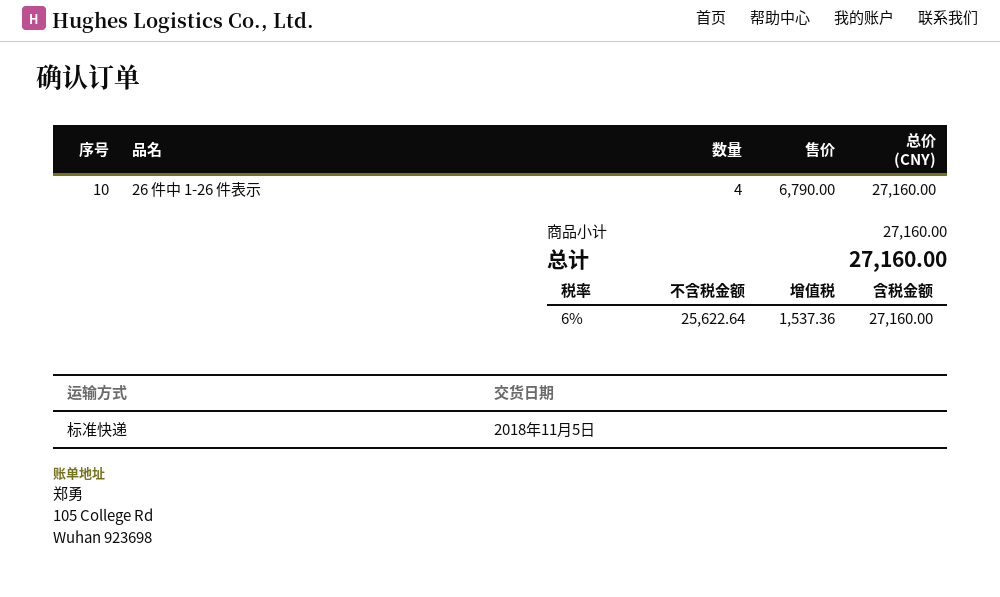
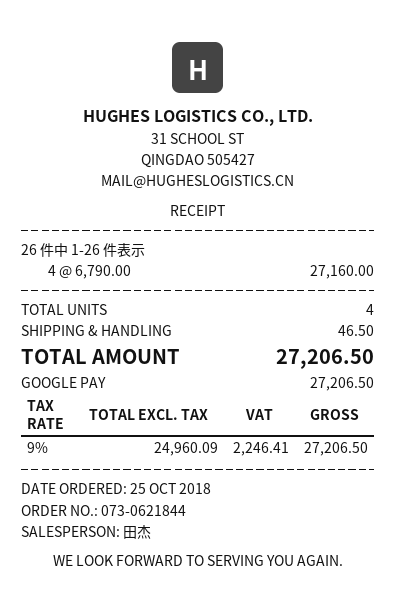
shipping: none -> 46.50
net: 25622.64 -> 24960.09
tax: 6% = 1537.36 -> 9% = 2246.41
total: 27160.00 -> 27206.50

